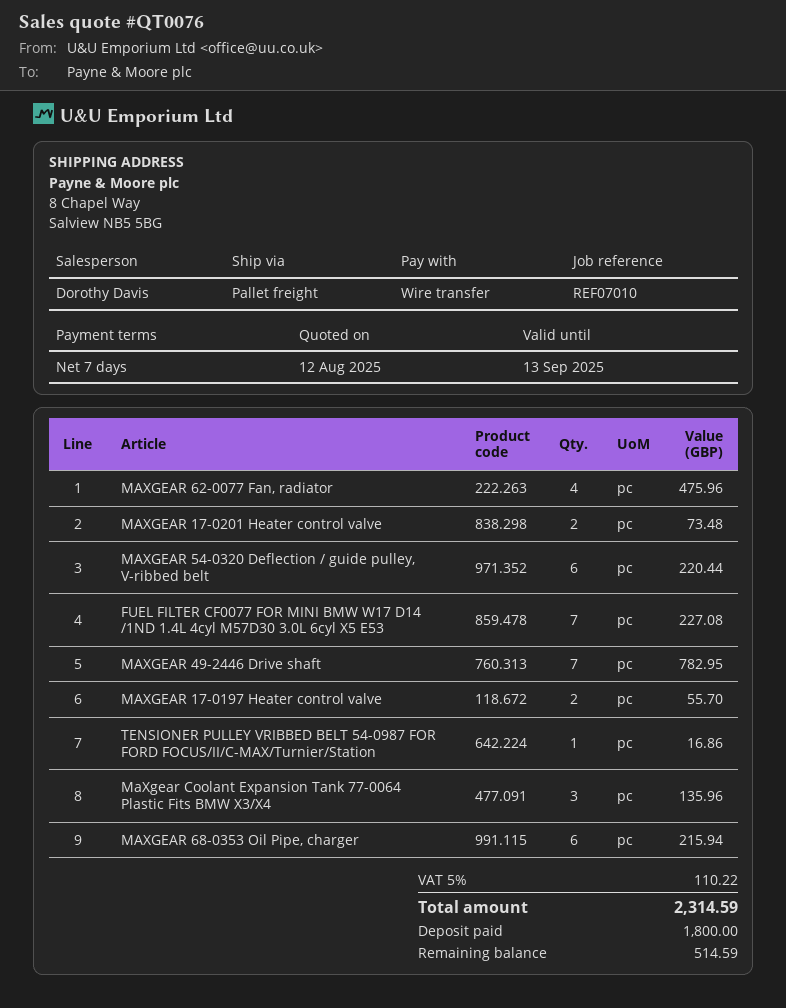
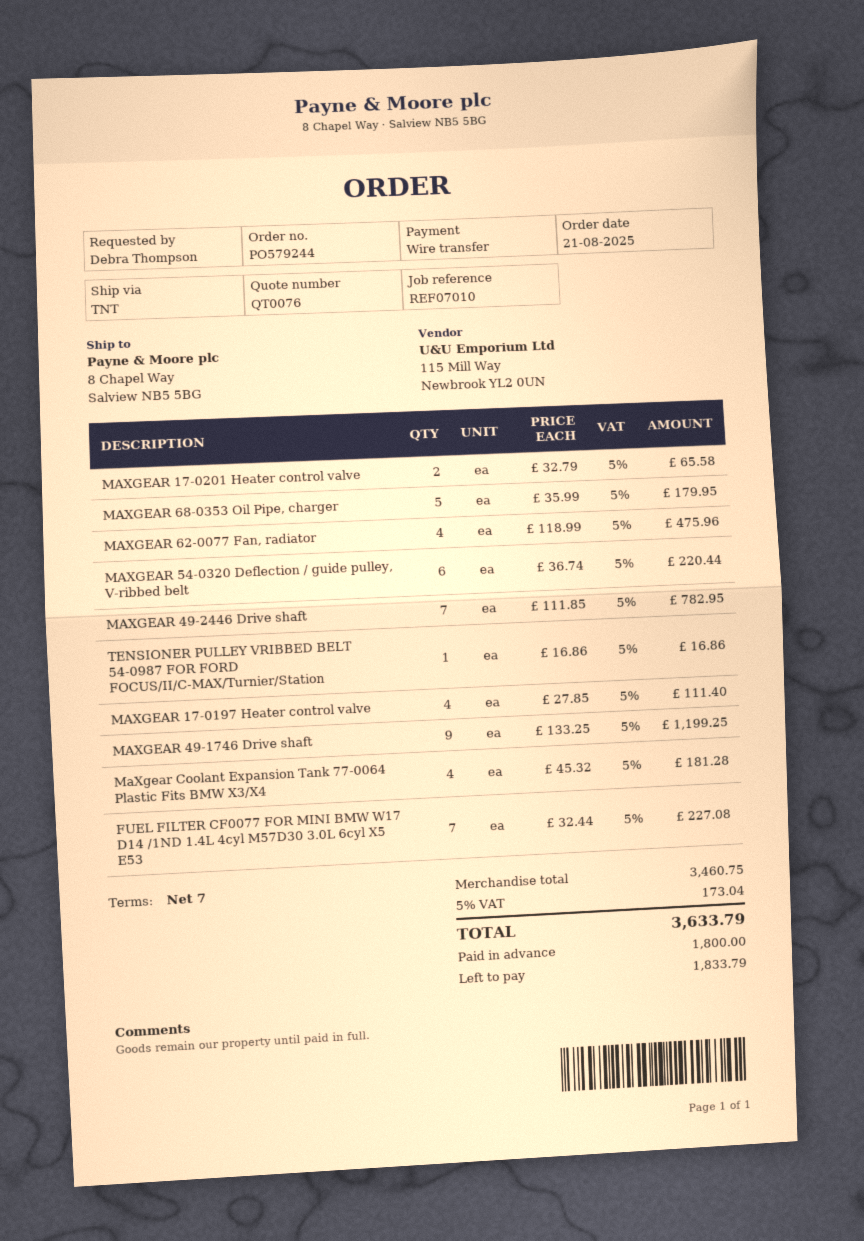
shipping method: pallet freight -> TNT
MAXGEAR 17-0201 Heater control valve: 2 for 73.48 -> 2 for 65.58
MAXGEAR 17-0197 Heater control valve: 2 for 55.70 -> 4 for 111.40
MaXgear Coolant Expansion Tank 77-0064 Plastic Fits BMW X3/X4: 3 for 135.96 -> 4 for 181.28
MAXGEAR 68-0353 Oil Pipe, charger: 6 for 215.94 -> 5 for 179.95
MAXGEAR 49-1746 Drive shaft: none -> 9 for 1199.25
tax: 5% = 110.22 -> 5% = 173.04
total: 2314.59 -> 3633.79
balance: 514.59 -> 1833.79

